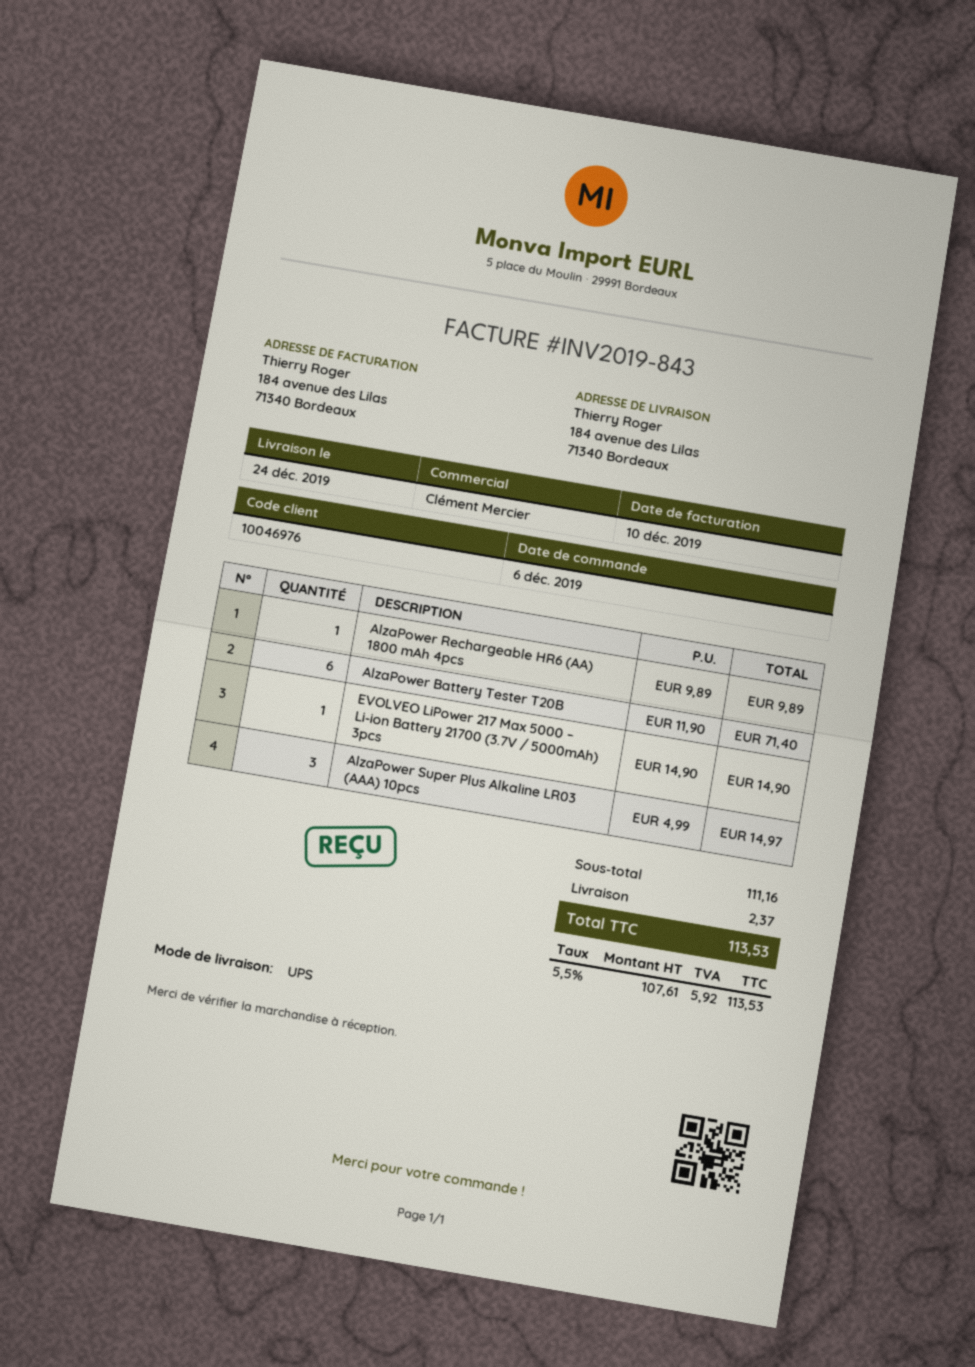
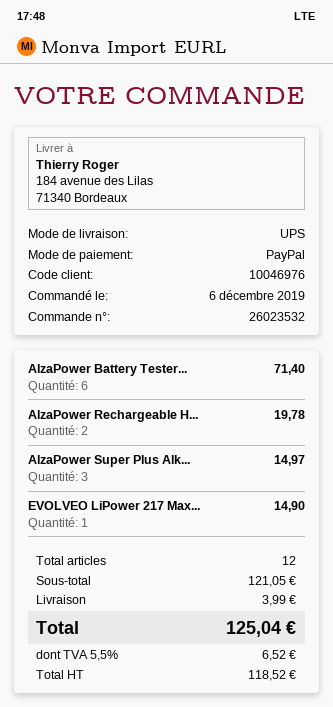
AlzaPower Rechargeable HR6 (AA) 1800 mAh 4pcs: 1 for 9.89 -> 2 for 19.78
subtotal: 111.16 -> 121.05
shipping: 2.37 -> 3.99
net: 107.61 -> 118.52
tax: 5.5% = 5.92 -> 5.5% = 6.52
total: 113.53 -> 125.04

